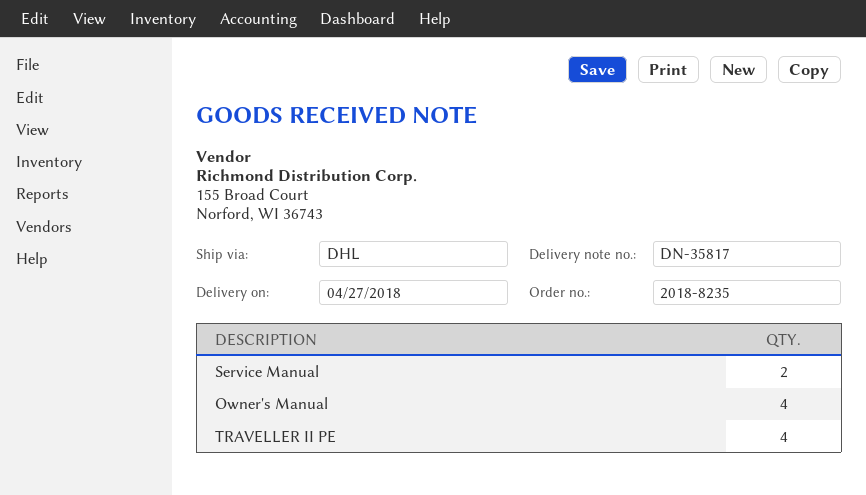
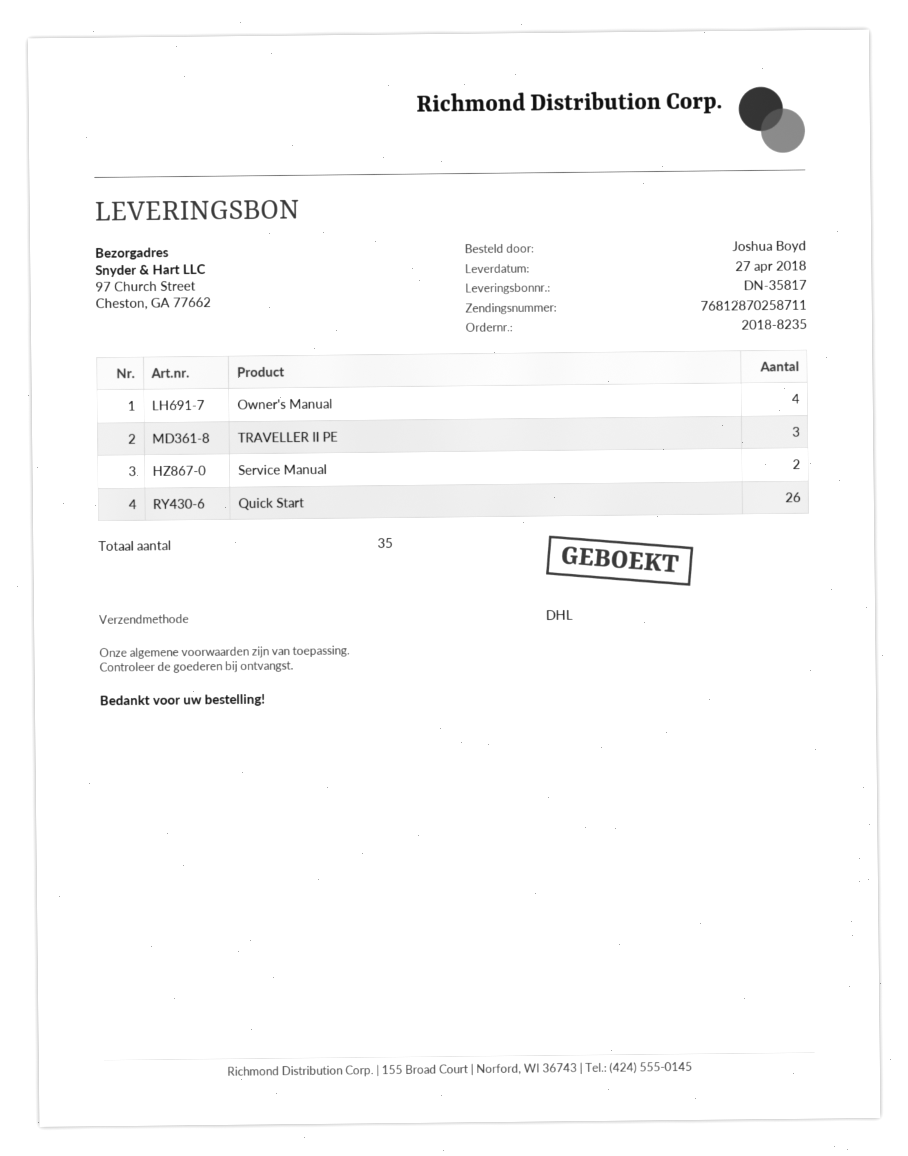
TRAVELLER II PE: 4 -> 3
Quick Start: none -> 26

